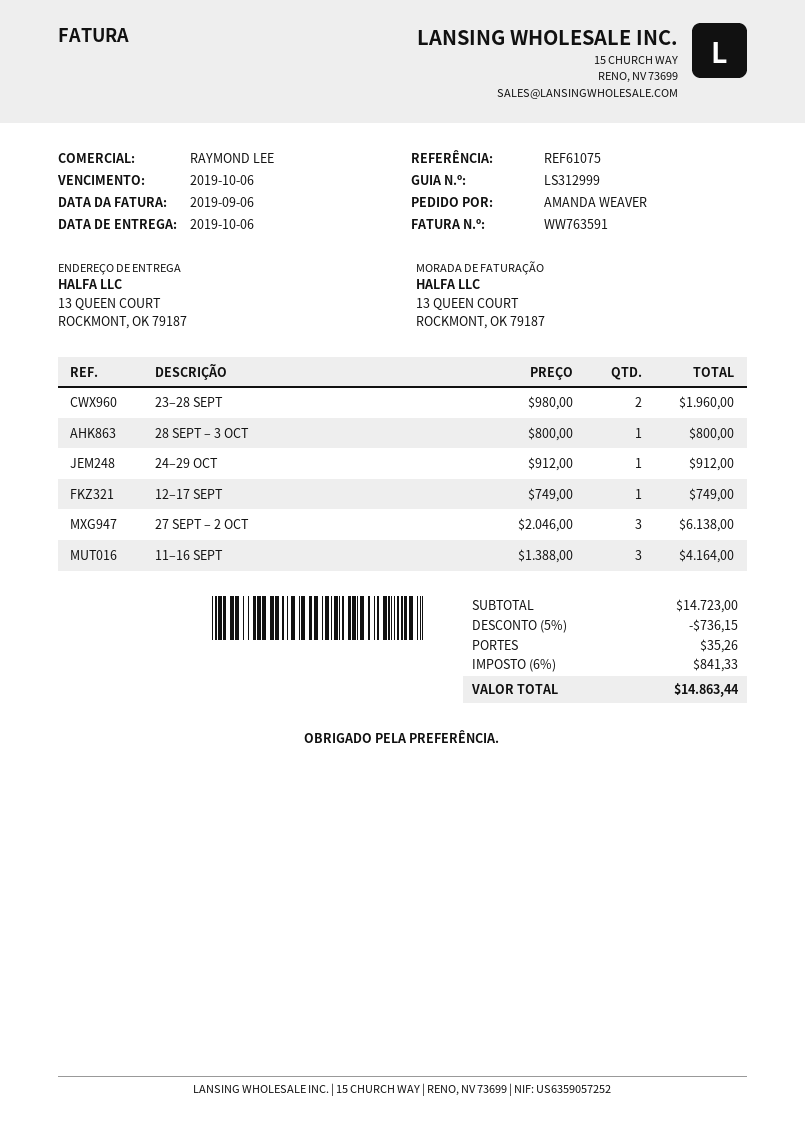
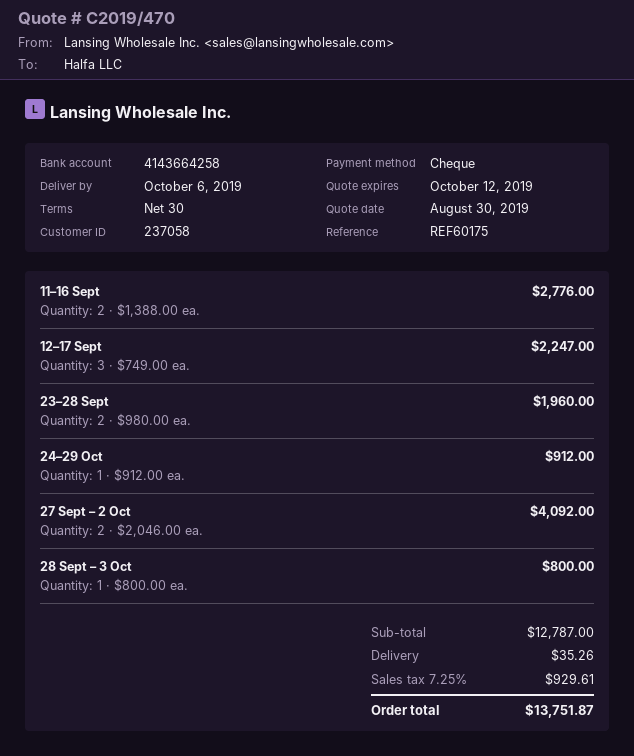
reference: REF61075 -> REF60175
12–17 SEPT: 1 x 749.00 = 749.00 -> 3 x 749.00 = 2247.00
27 SEPT – 2 OCT: 3 x 2046.00 = 6138.00 -> 2 x 2046.00 = 4092.00
11–16 SEPT: 3 x 1388.00 = 4164.00 -> 2 x 1388.00 = 2776.00
subtotal: 14723.00 -> 12787.00
discount: 5% = 736.15 -> none
tax: 6% = 841.33 -> 7.25% = 929.61
total: 14863.44 -> 13751.87

